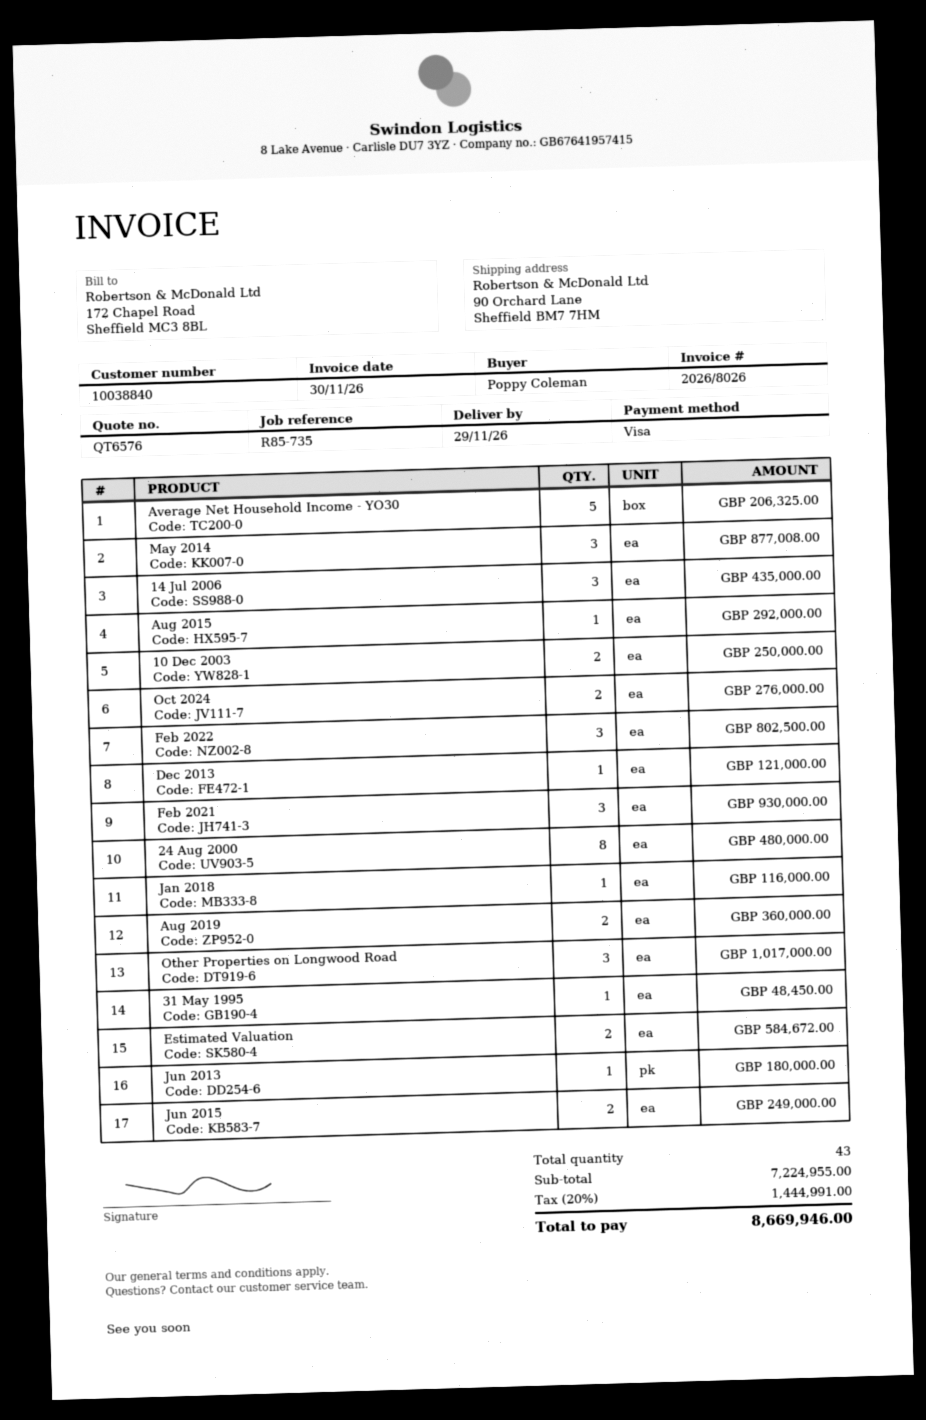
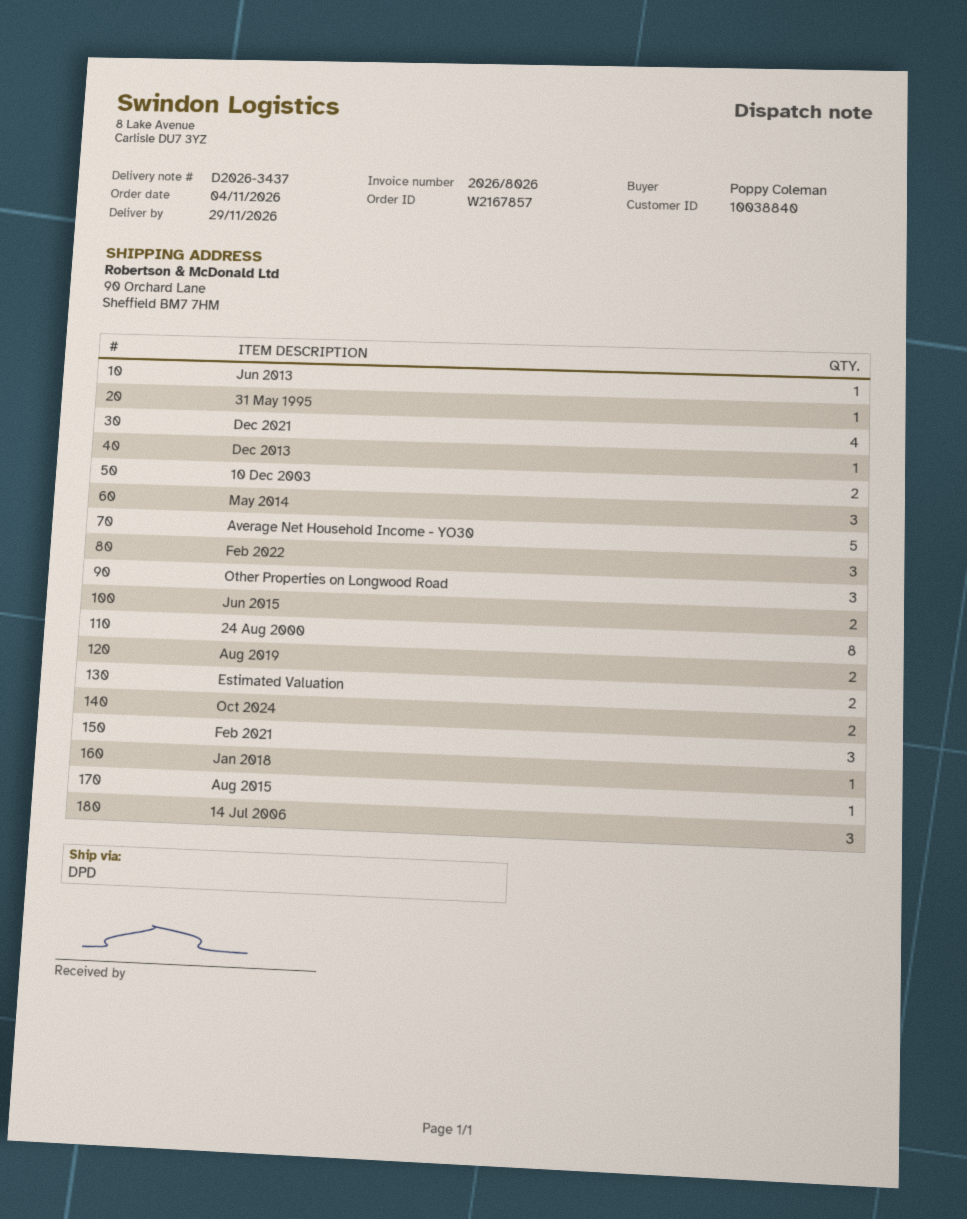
Dec 2021: none -> 4

